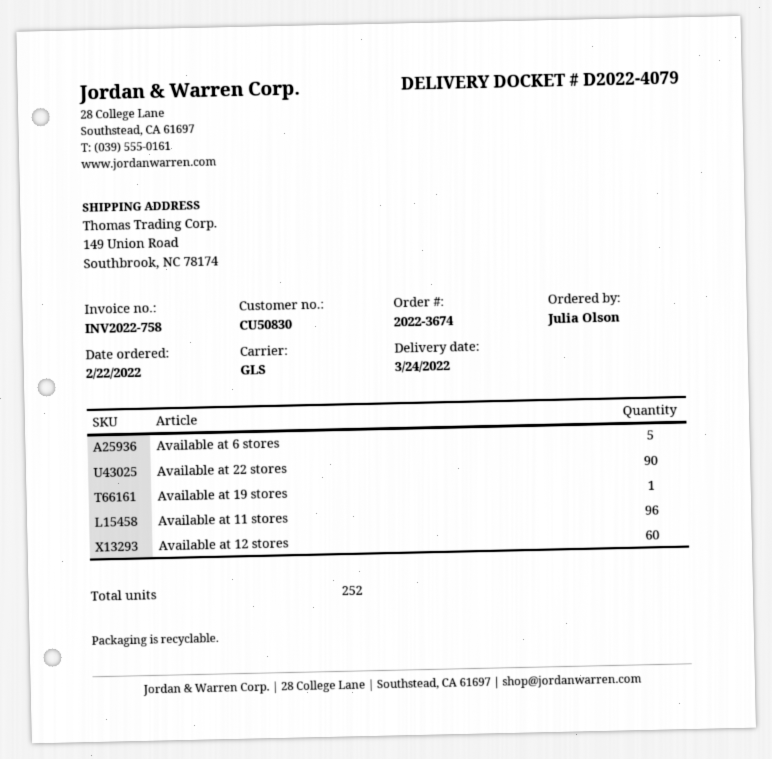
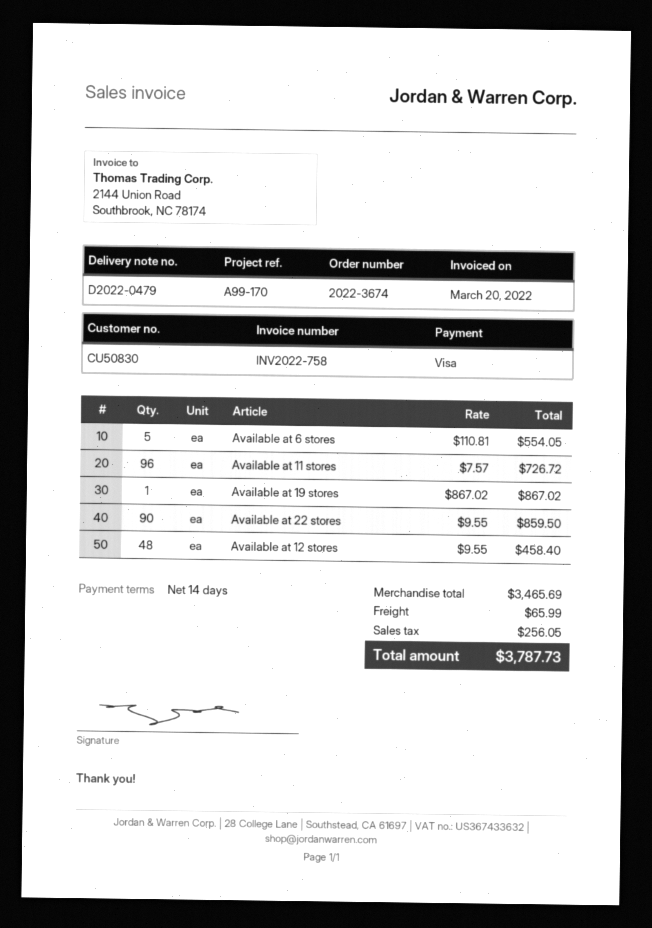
delivery note number: D2022-4079 -> D2022-0479
Available at 12 stores: 60 -> 48

